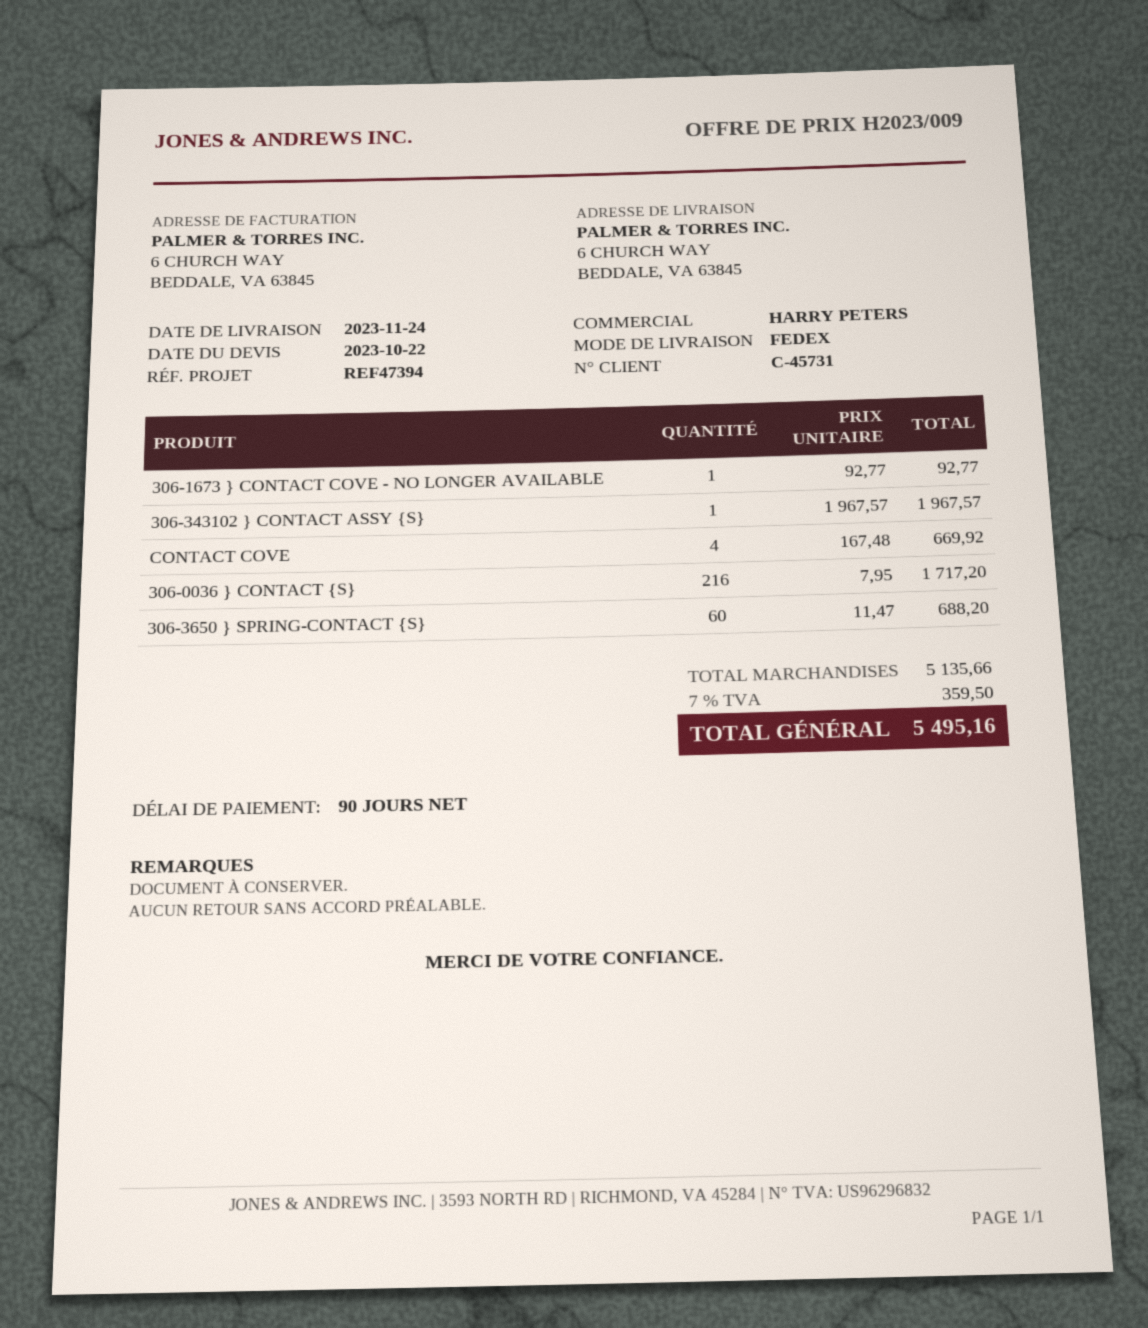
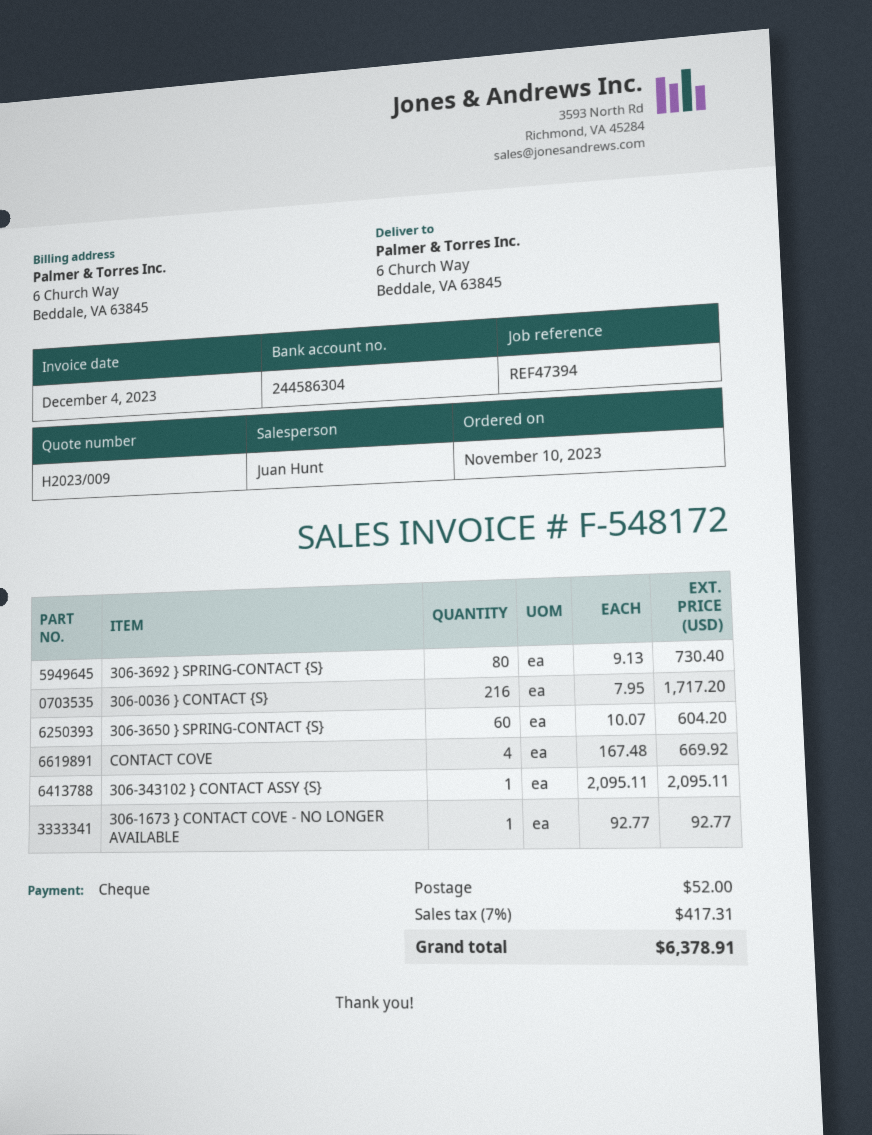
sales rep: HARRY PETERS -> Juan Hunt
306-343102 } CONTACT ASSY {S}: 1 x 1967.57 = 1967.57 -> 1 x 2095.11 = 2095.11
306-3650 } SPRING-CONTACT {S}: 60 x 11.47 = 688.20 -> 60 x 10.07 = 604.20
306-3692 } SPRING-CONTACT {S}: none -> 80 x 9.13 = 730.40
shipping: none -> 52.00
tax: 7% = 359.50 -> 7% = 417.31
total: 5495.16 -> 6378.91

